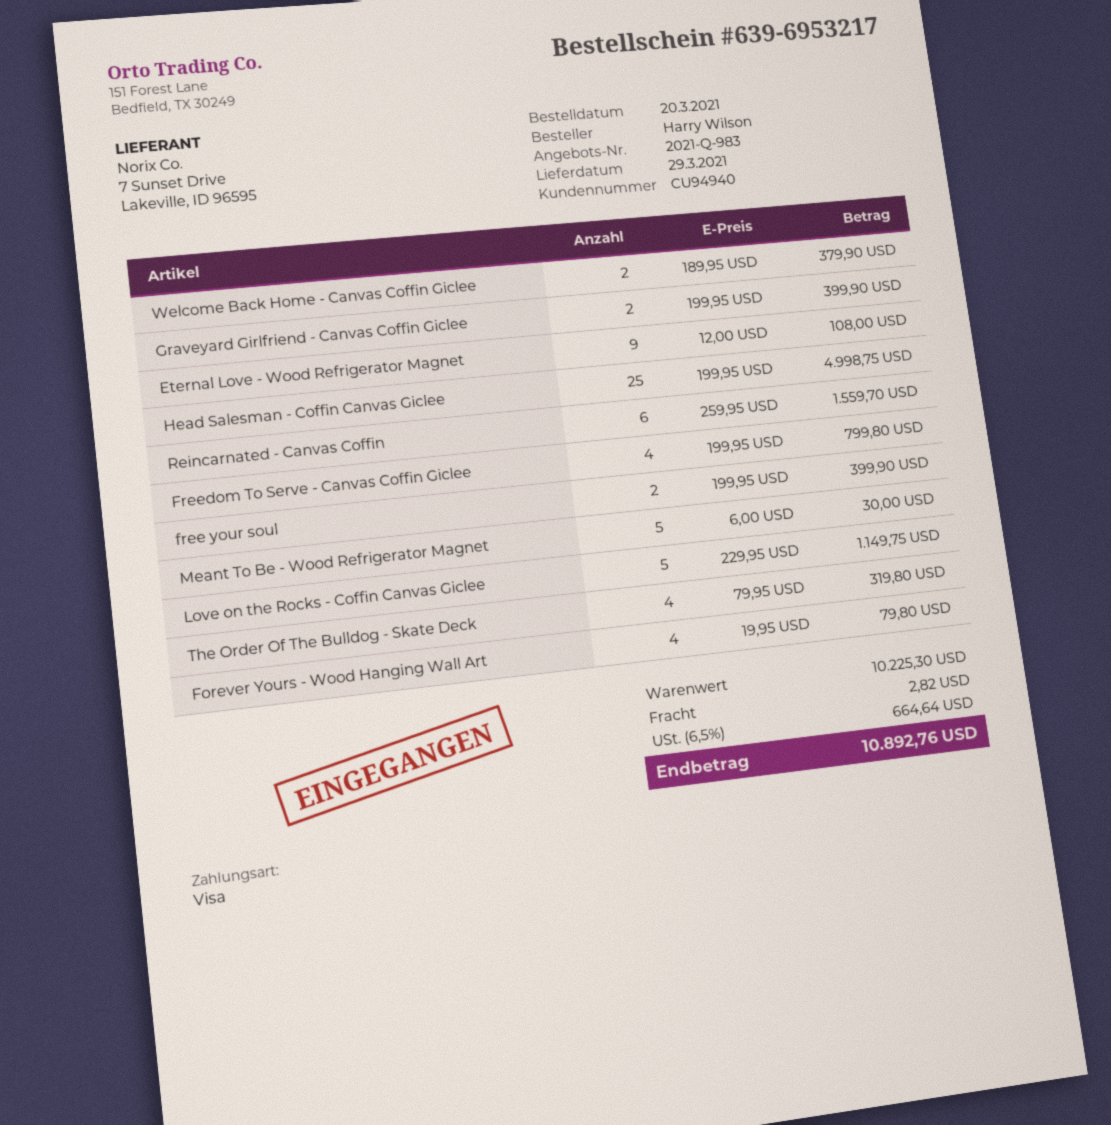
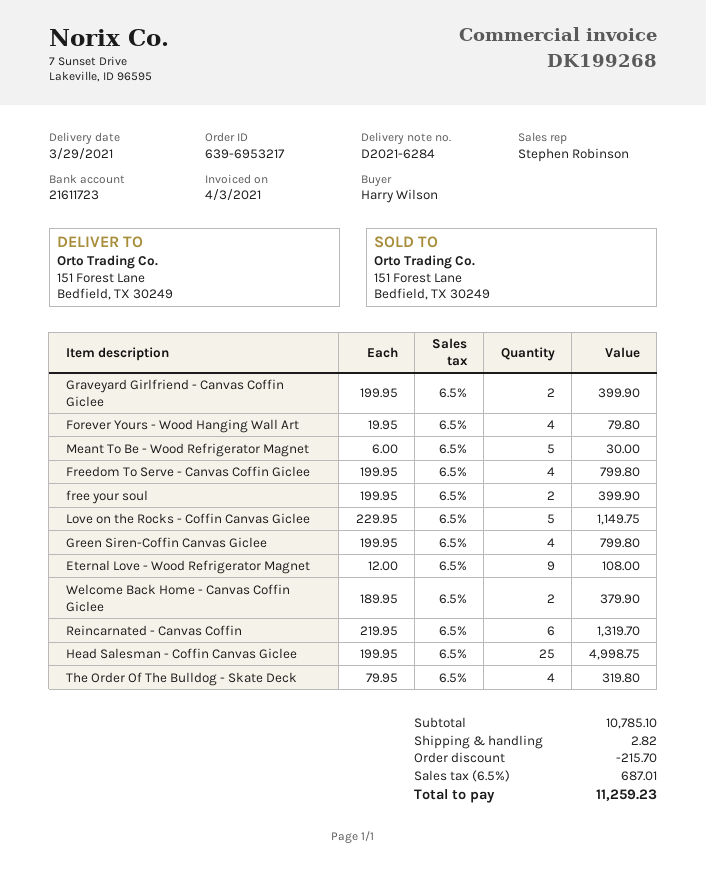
Reincarnated - Canvas Coffin: 6 x 259.95 = 1559.70 -> 6 x 219.95 = 1319.70
Green Siren-Coffin Canvas Giclee: none -> 4 x 199.95 = 799.80
subtotal: 10225.30 -> 10785.10
discount: none -> 215.70
tax: 6.5% = 664.64 -> 6.5% = 687.01
total: 10892.76 -> 11259.23

